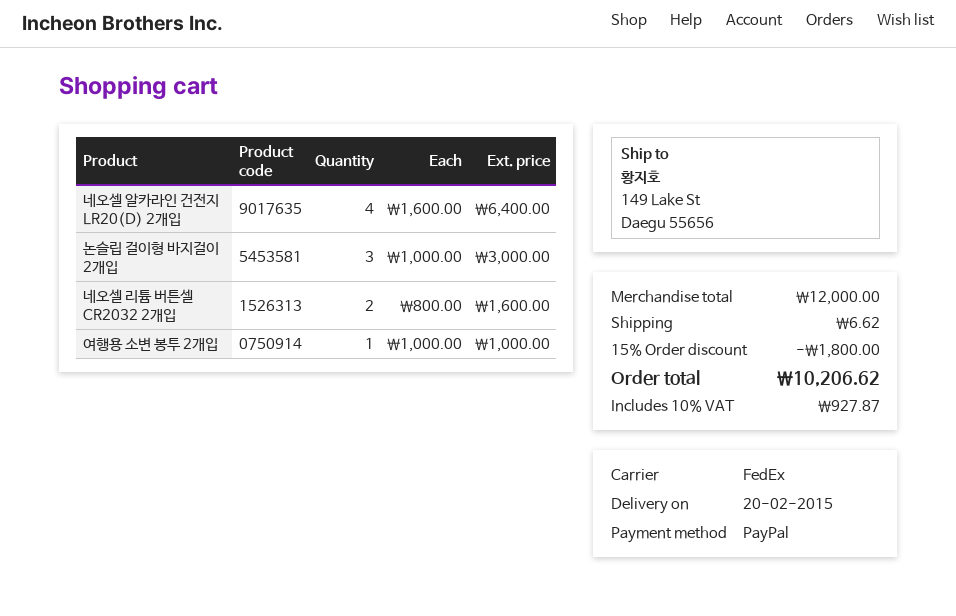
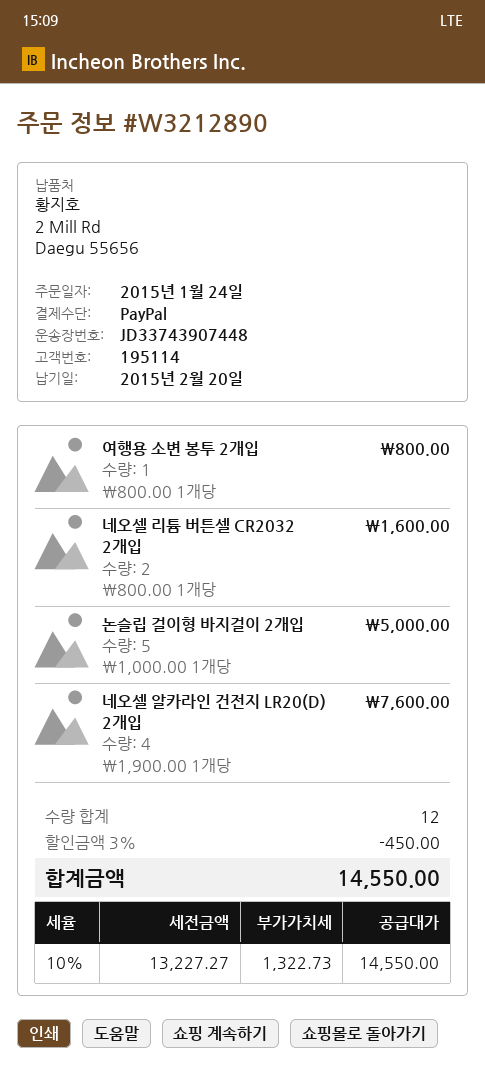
ship to: 149 Lake St, Daegu 55656 -> 2 Mill Rd, Daegu 55656
네오셀 알카라인 건전지 LR20(D) 2개입: 4 x 1600.00 = 6400.00 -> 4 x 1900.00 = 7600.00
논슬립 걸이형 바지걸이 2개입: 3 x 1000.00 = 3000.00 -> 5 x 1000.00 = 5000.00
여행용 소변 봉투 2개입: 1 x 1000.00 = 1000.00 -> 1 x 800.00 = 800.00
discount: 15% = 1800.00 -> 3% = 450.00
shipping: 6.62 -> none
tax: 10% = 927.87 -> 10% = 1322.73
total: 10206.62 -> 14550.00

